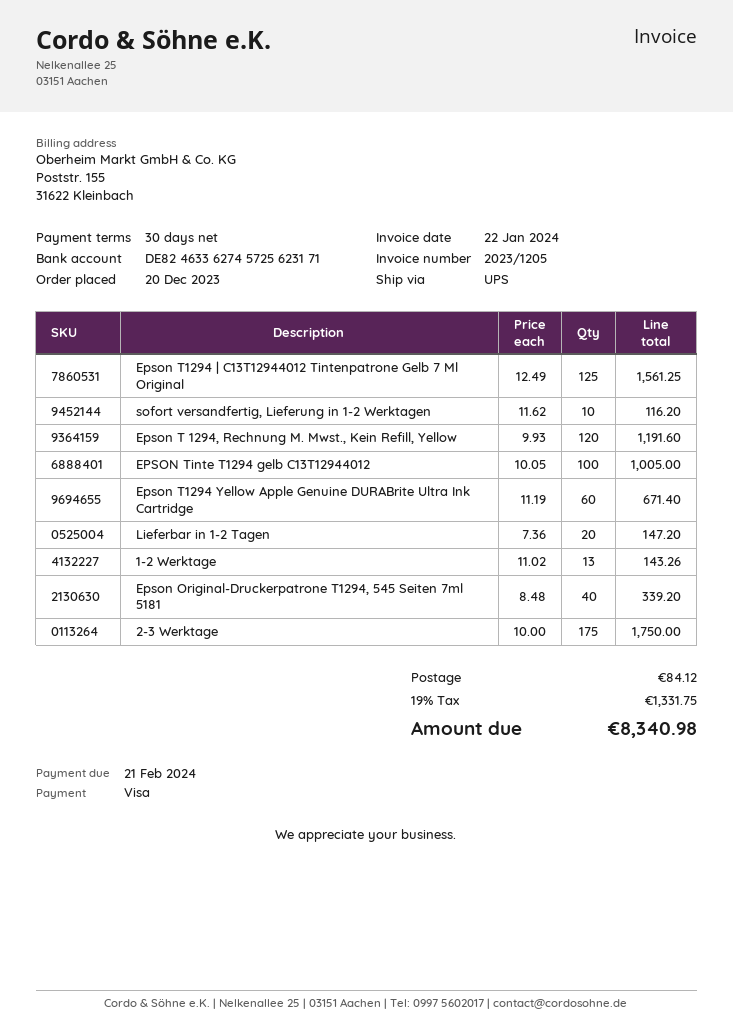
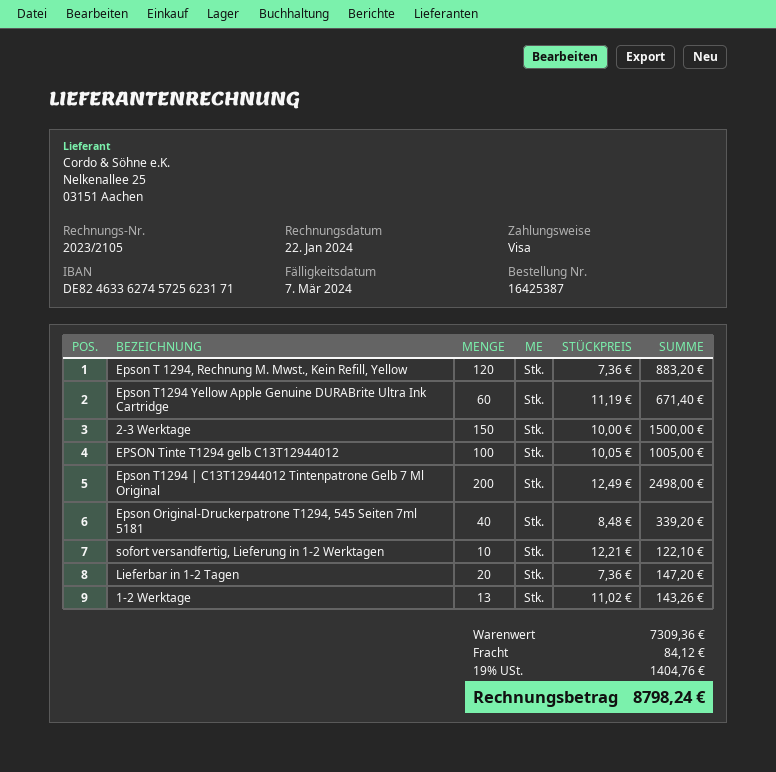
invoice number: 2023/1205 -> 2023/2105
due date: 2024-02-21 -> 2024-03-07
Epson T1294 | C13T12944012 Tintenpatrone Gelb 7 Ml Original: 125 x 12.49 = 1561.25 -> 200 x 12.49 = 2498.00
sofort versandfertig, Lieferung in 1-2 Werktagen: 10 x 11.62 = 116.20 -> 10 x 12.21 = 122.10
Epson T 1294, Rechnung M. Mwst., Kein Refill, Yellow: 120 x 9.93 = 1191.60 -> 120 x 7.36 = 883.20
2-3 Werktage: 175 x 10.00 = 1750.00 -> 150 x 10.00 = 1500.00
tax: 19% = 1331.75 -> 19% = 1404.76
total: 8340.98 -> 8798.24

